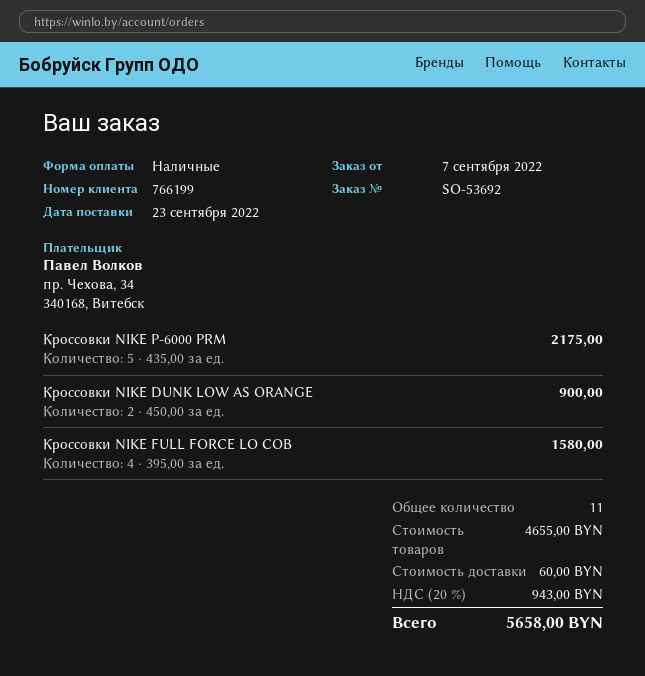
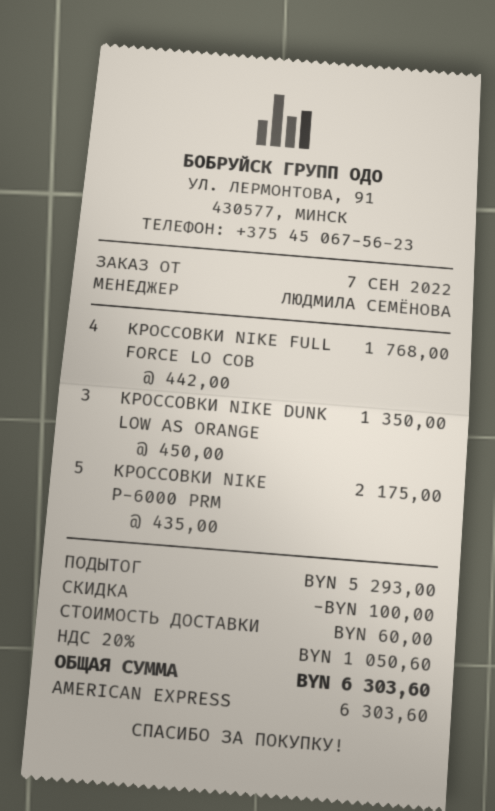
payment method: cash -> American Express
Кроссовки NIKE DUNK LOW AS ORANGE: 2 x 450.00 = 900.00 -> 3 x 450.00 = 1350.00
Кроссовки NIKE FULL FORCE LO COB: 4 x 395.00 = 1580.00 -> 4 x 442.00 = 1768.00
subtotal: 4655.00 -> 5293.00
discount: none -> 100.00
tax: 20% = 943.00 -> 20% = 1050.60
total: 5658.00 -> 6303.60

